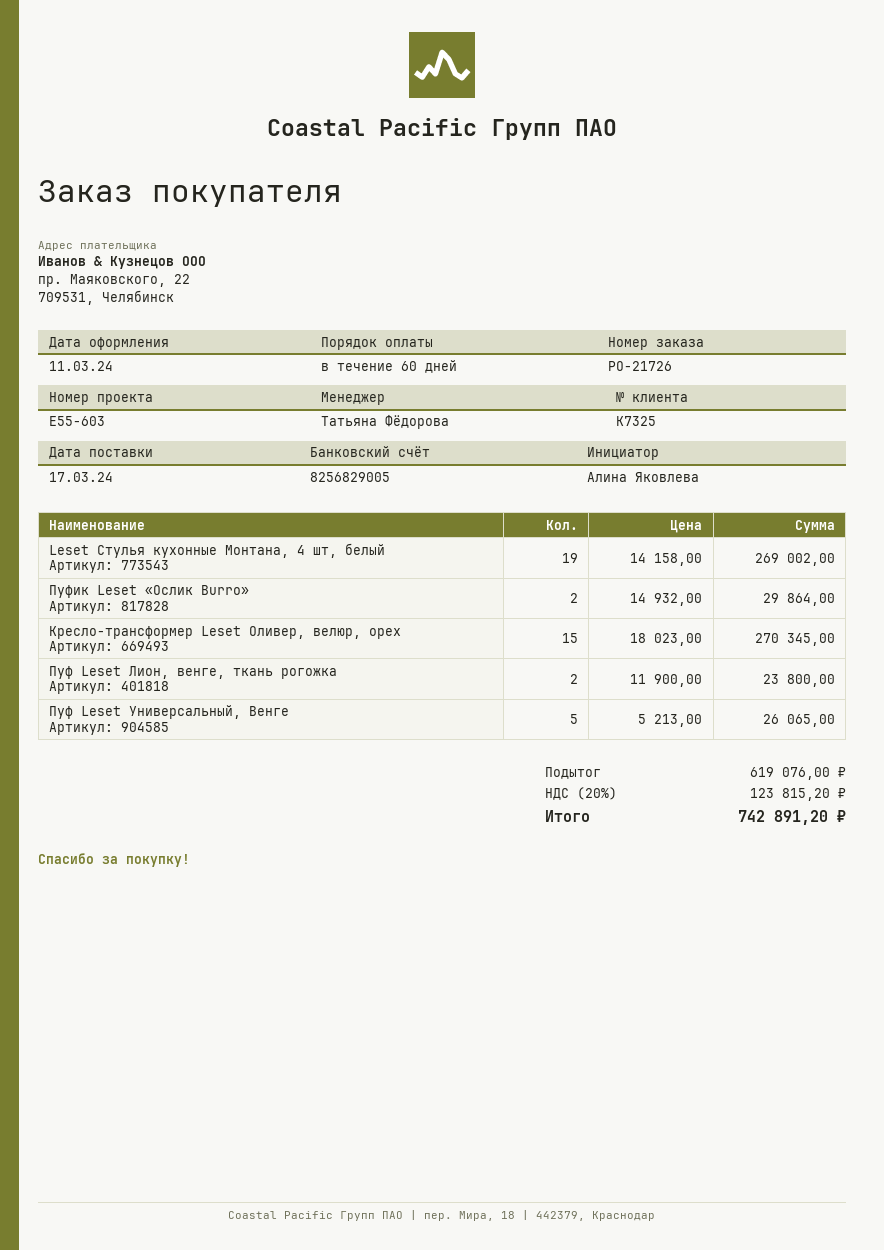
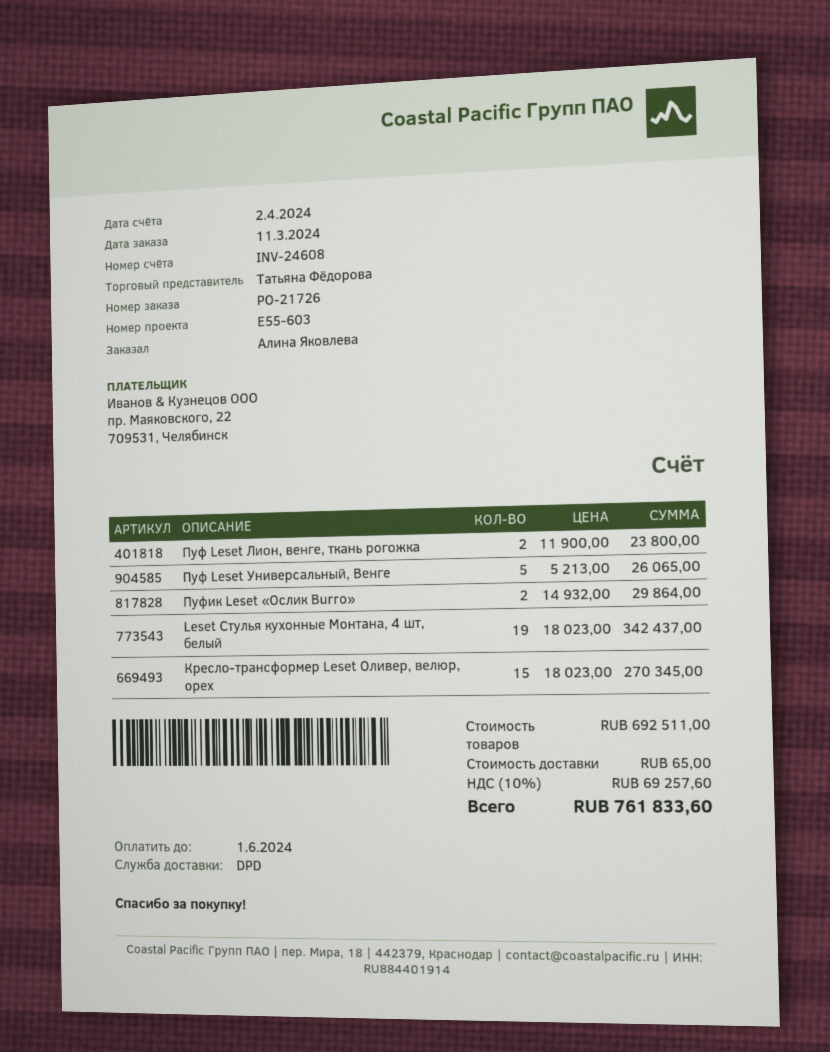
Leset Стулья кухонные Монтана, 4 шт, белый: 19 x 14158.00 = 269002.00 -> 19 x 18023.00 = 342437.00
subtotal: 619076.00 -> 692511.00
shipping: none -> 65.00
tax: 20% = 123815.20 -> 10% = 69257.60
total: 742891.20 -> 761833.60

